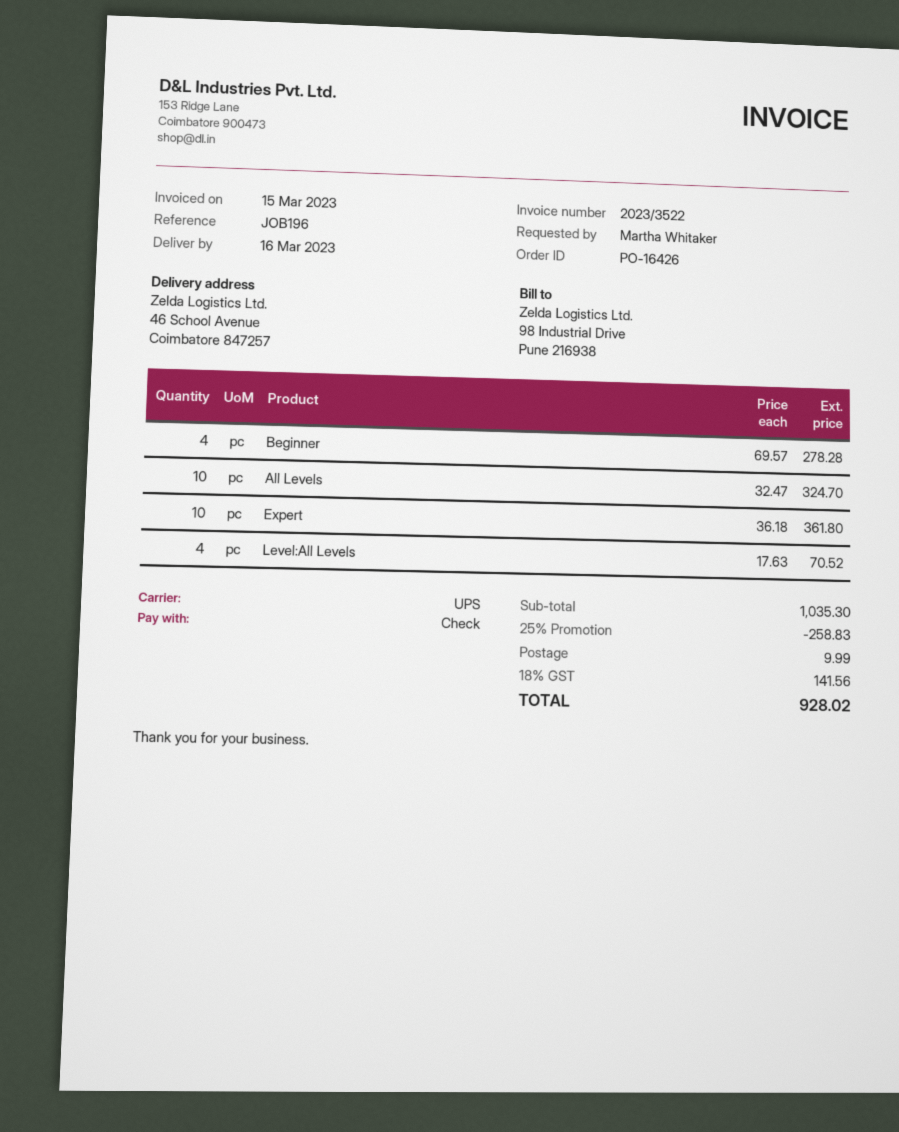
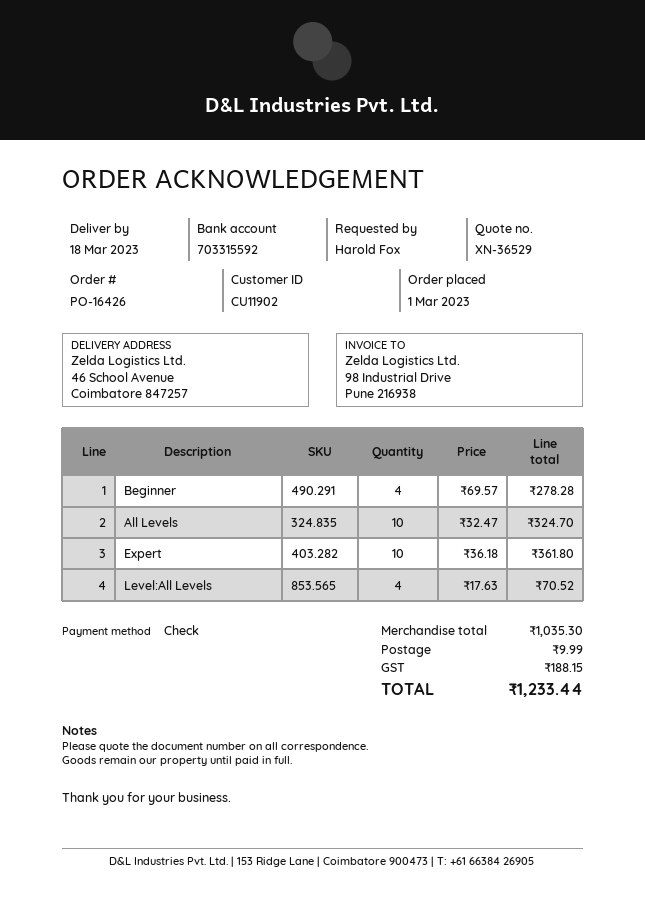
delivery date: 2023-03-16 -> 2023-03-18
ordered by: Martha Whitaker -> Harold Fox
discount: 25% = 258.83 -> none
tax: 141.56 -> 188.15
total: 928.02 -> 1233.44

